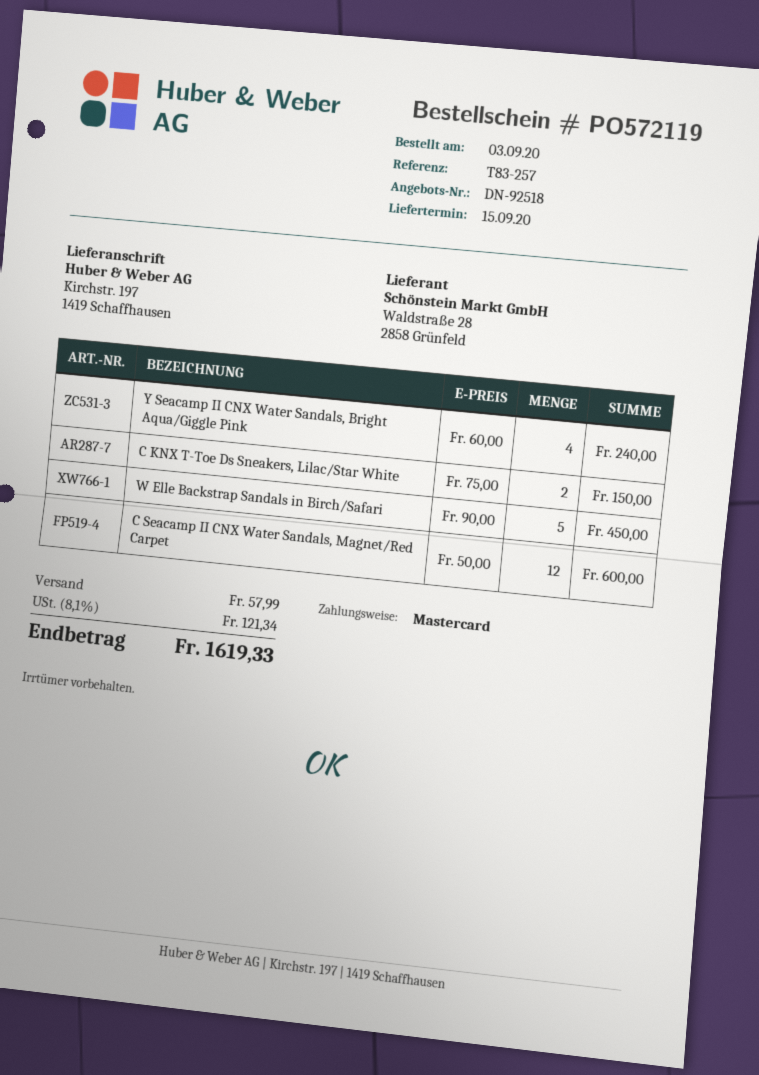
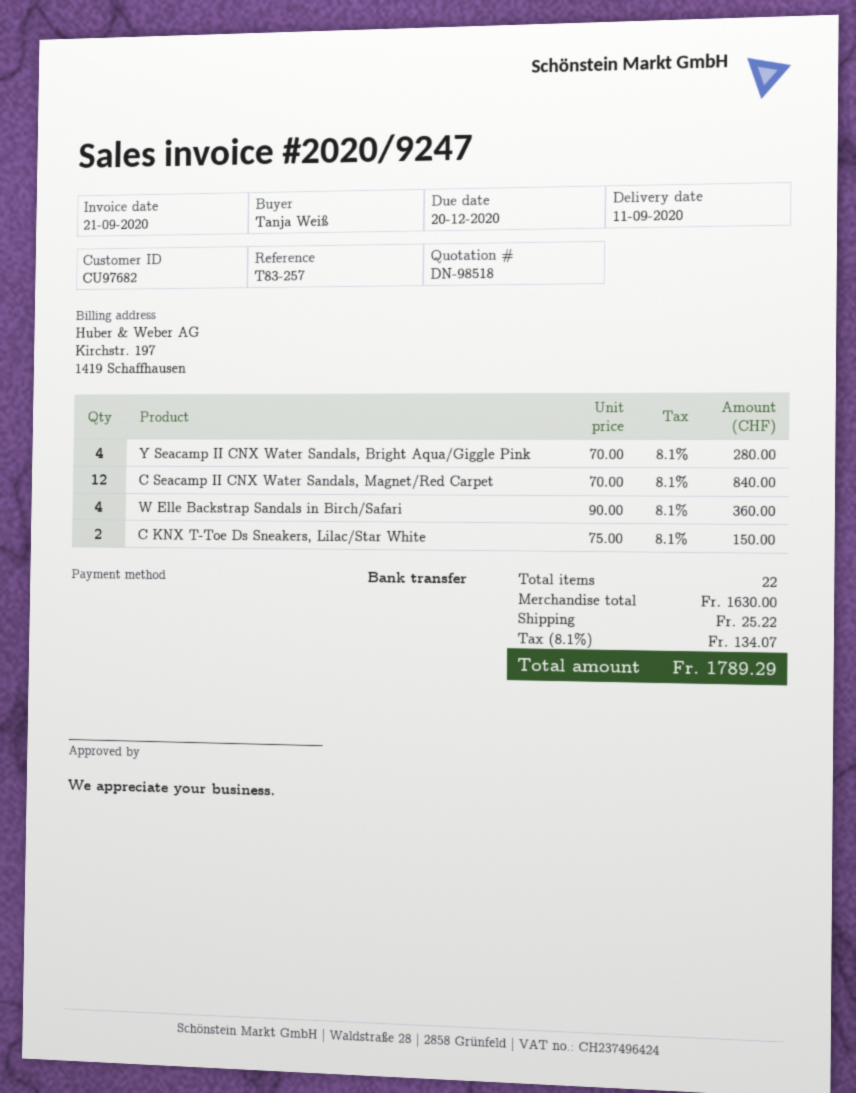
quote number: DN-92518 -> DN-98518
delivery date: 2020-09-15 -> 2020-09-11
payment method: Mastercard -> bank transfer
Y Seacamp II CNX Water Sandals, Bright Aqua/Giggle Pink: 4 x 60.00 = 240.00 -> 4 x 70.00 = 280.00
W Elle Backstrap Sandals in Birch/Safari: 5 x 90.00 = 450.00 -> 4 x 90.00 = 360.00
C Seacamp II CNX Water Sandals, Magnet/Red Carpet: 12 x 50.00 = 600.00 -> 12 x 70.00 = 840.00
shipping: 57.99 -> 25.22
tax: 8.1% = 121.34 -> 8.1% = 134.07
total: 1619.33 -> 1789.29

